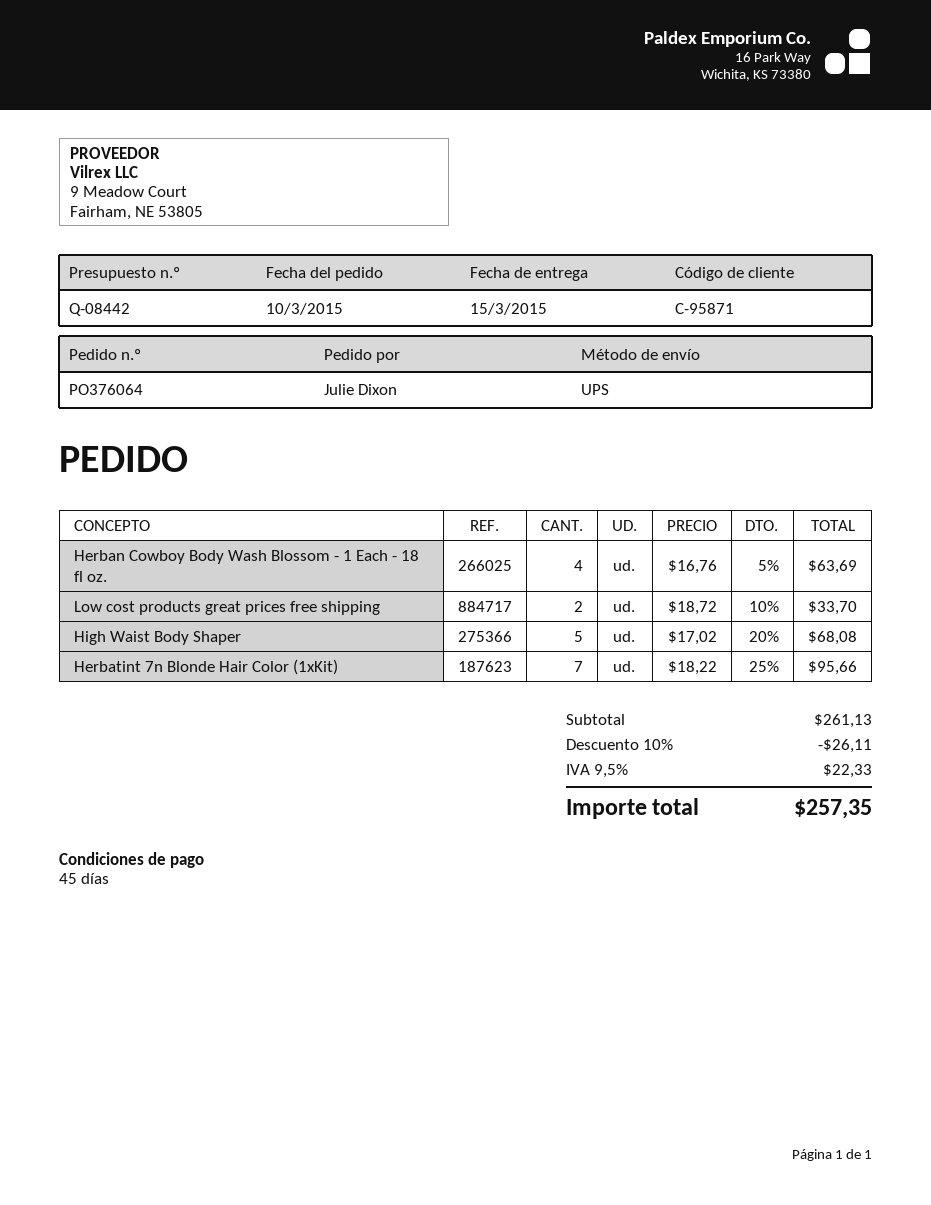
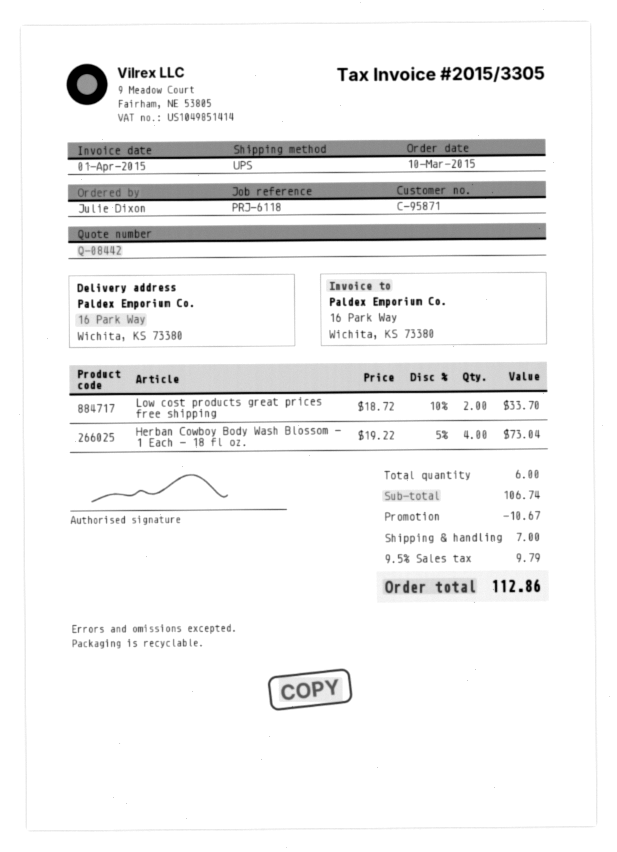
Herban Cowboy Body Wash Blossom - 1 Each - 18 fl oz.: 4 x 16.76 - 5% = 63.69 -> 4 x 19.22 - 5% = 73.04
High Waist Body Shaper: 5 x 17.02 - 20% = 68.08 -> none
Herbatint 7n Blonde Hair Color (1xKit): 7 x 18.22 - 25% = 95.66 -> none
subtotal: 261.13 -> 106.74
discount: 26.11 -> 10.67
shipping: none -> 7.00
tax: 9.5% = 22.33 -> 9.5% = 9.79
total: 257.35 -> 112.86

